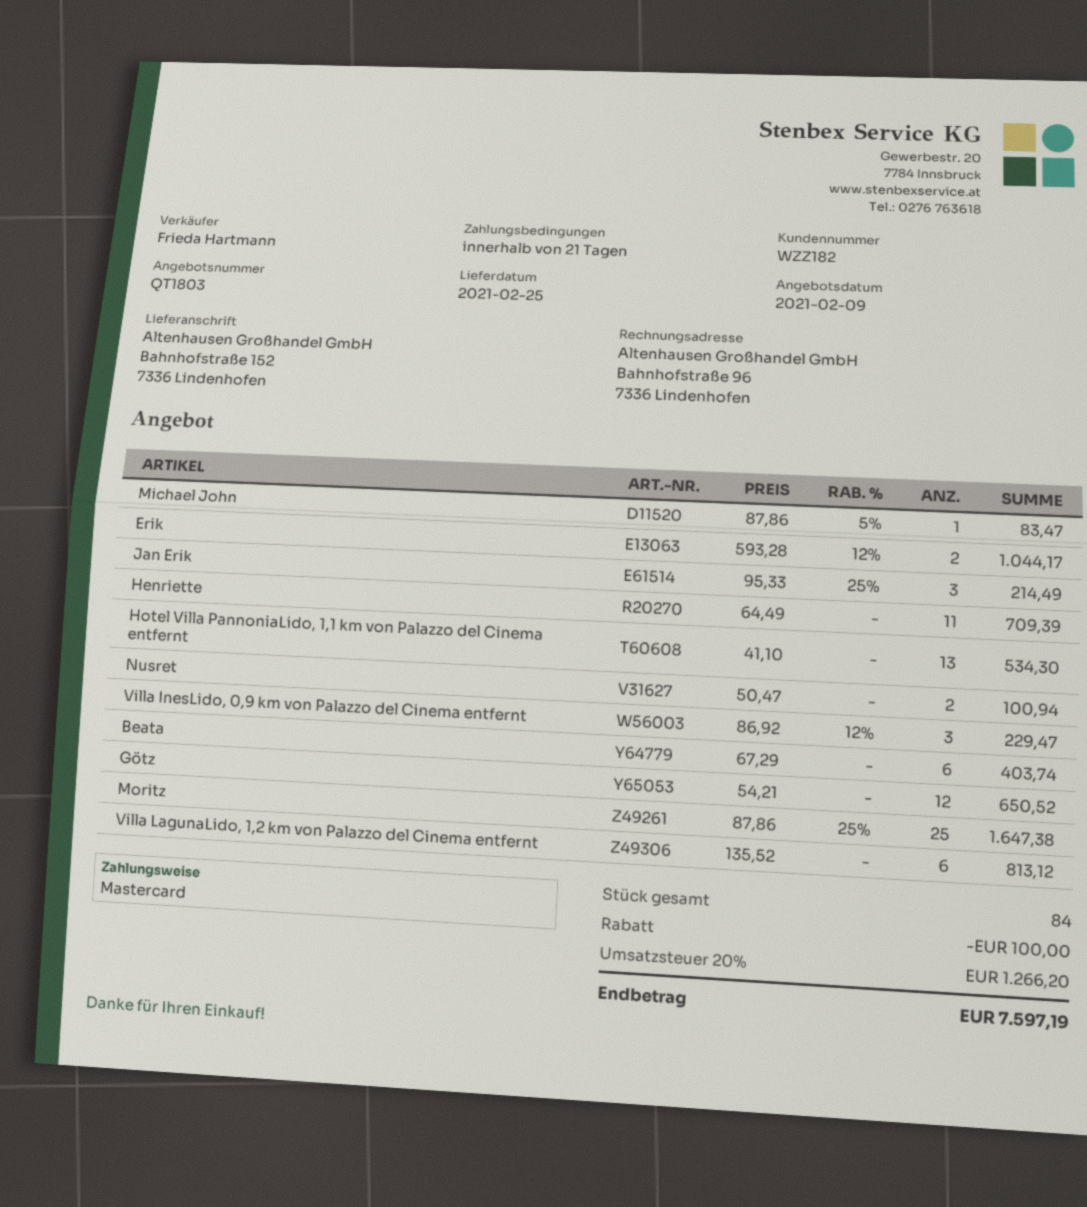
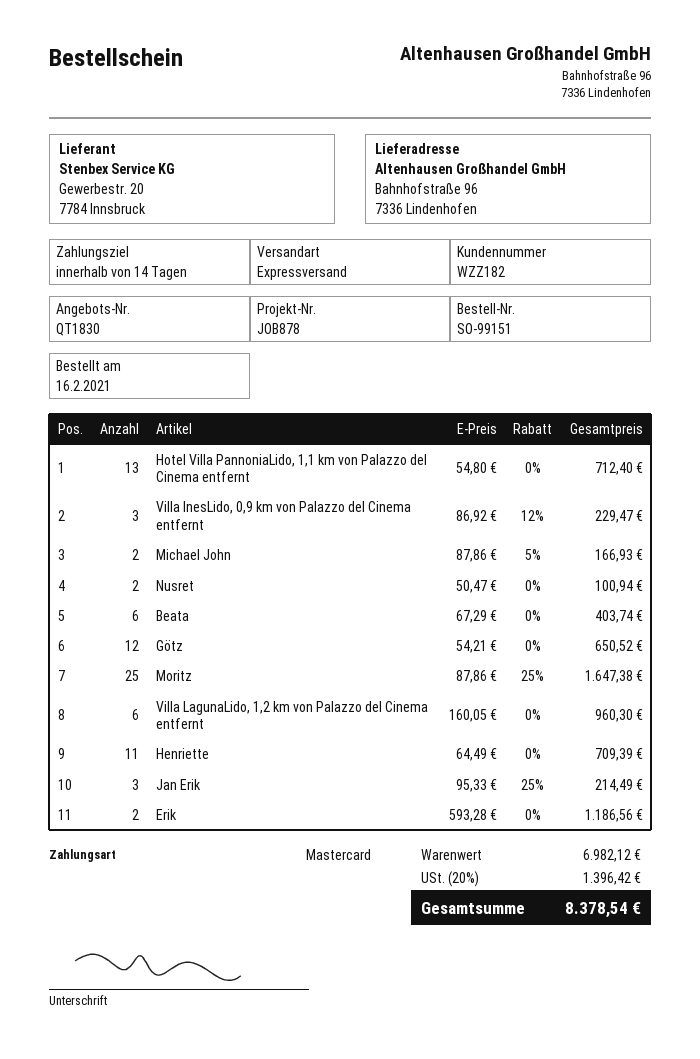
quote number: QT1803 -> QT1830
payment terms: 21 days -> 14 days
ship to: Bahnhofstraße 152, 7336 Lindenhofen -> Bahnhofstraße 96, 7336 Lindenhofen
Michael John: 1 x 87.86 - 5% = 83.47 -> 2 x 87.86 - 5% = 166.93
Erik: 2 x 593.28 - 12% = 1044.17 -> 2 x 593.28 = 1186.56
Hotel Villa PannoniaLido, 1,1 km von Palazzo del Cinema entfernt: 13 x 41.10 = 534.30 -> 13 x 54.80 = 712.40
Villa LagunaLido, 1,2 km von Palazzo del Cinema entfernt: 6 x 135.52 = 813.12 -> 6 x 160.05 = 960.30
discount: 100.00 -> none
tax: 20% = 1266.20 -> 20% = 1396.42
total: 7597.19 -> 8378.54

